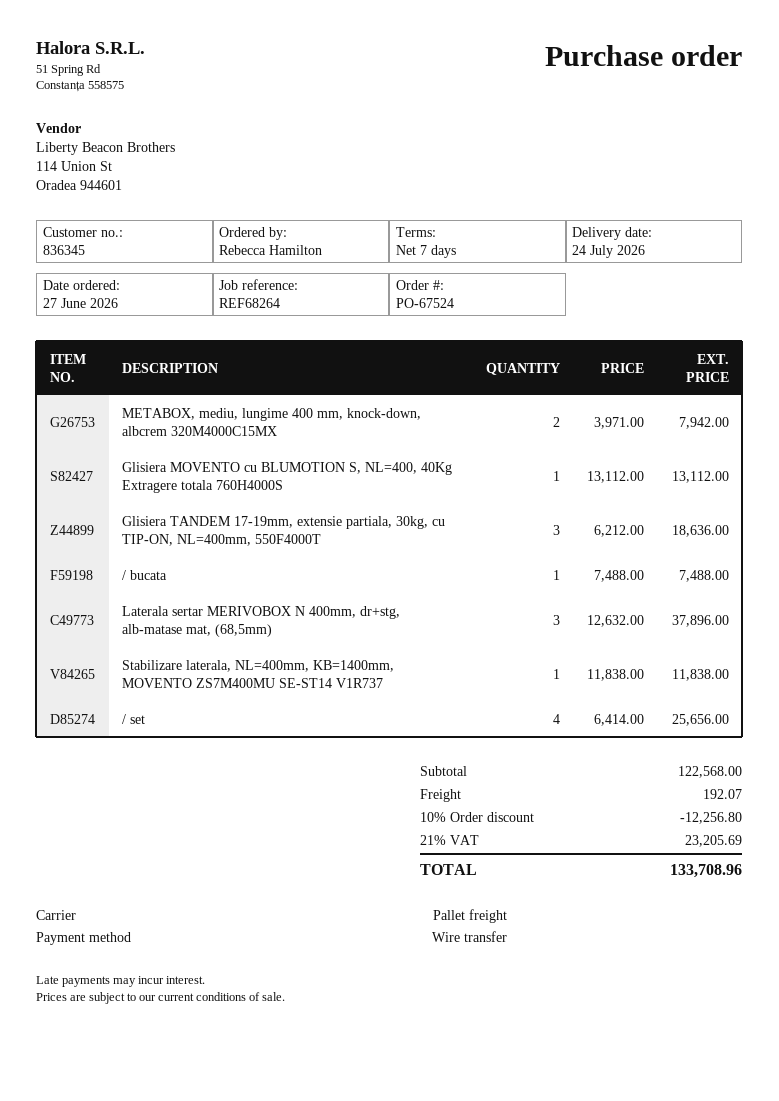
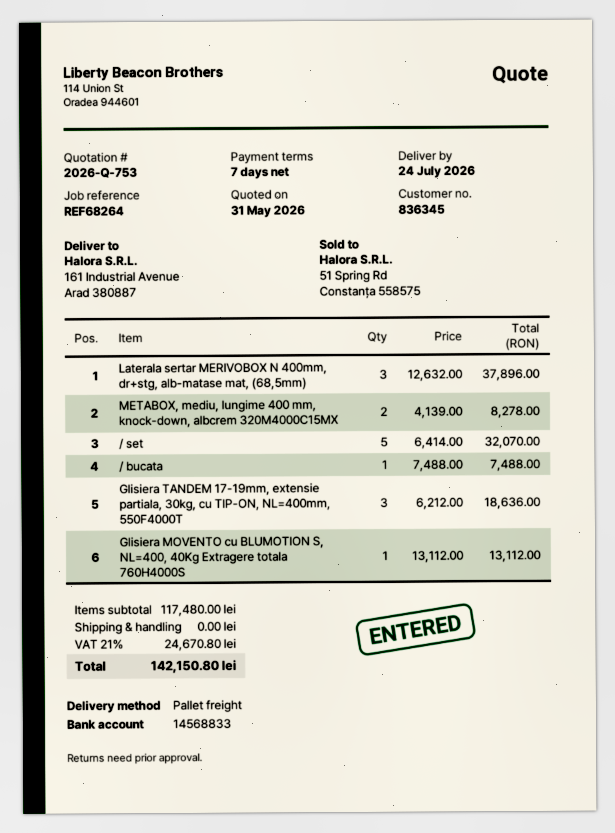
METABOX, mediu, lungime 400 mm, knock-down, albcrem 320M4000C15MX: 2 x 3971.00 = 7942.00 -> 2 x 4139.00 = 8278.00
Stabilizare laterala, NL=400mm, KB=1400mm, MOVENTO ZS7M400MU SE-ST14 V1R737: 1 x 11838.00 = 11838.00 -> none
/ set: 4 x 6414.00 = 25656.00 -> 5 x 6414.00 = 32070.00
subtotal: 122568.00 -> 117480.00
discount: 10% = 12256.80 -> none
shipping: 192.07 -> 0.00
tax: 21% = 23205.69 -> 21% = 24670.80
total: 133708.96 -> 142150.80

